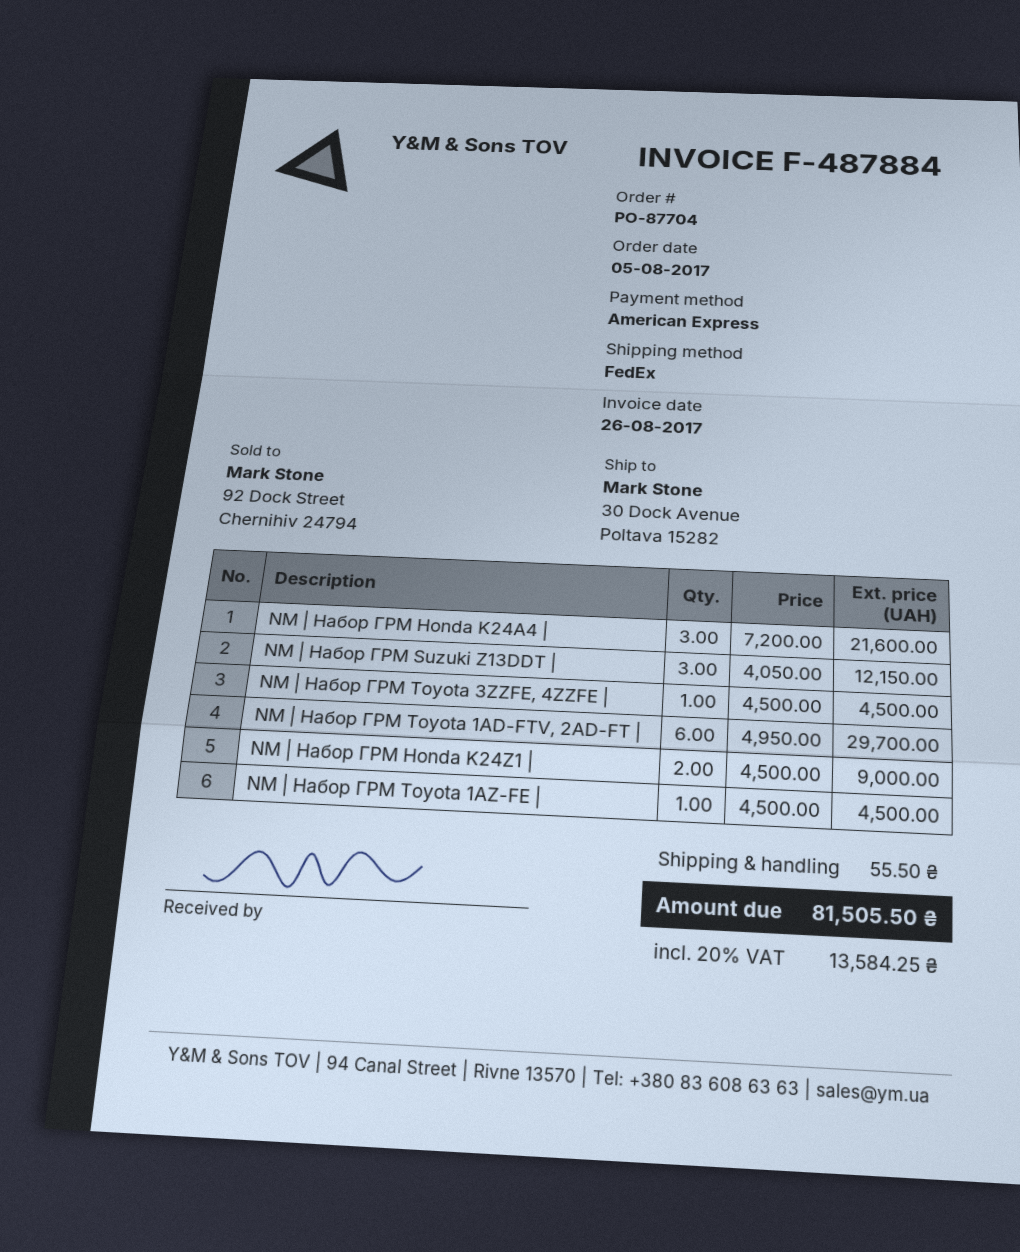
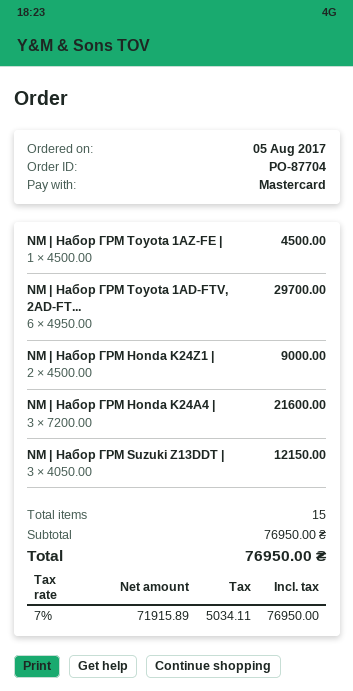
payment method: American Express -> Mastercard
NM | Набор ГРМ Toyota 3ZZFE, 4ZZFE |: 1 x 4500.00 = 4500.00 -> none
shipping: 55.50 -> none
tax: 20% = 13584.25 -> 7% = 5034.11
total: 81505.50 -> 76950.00

